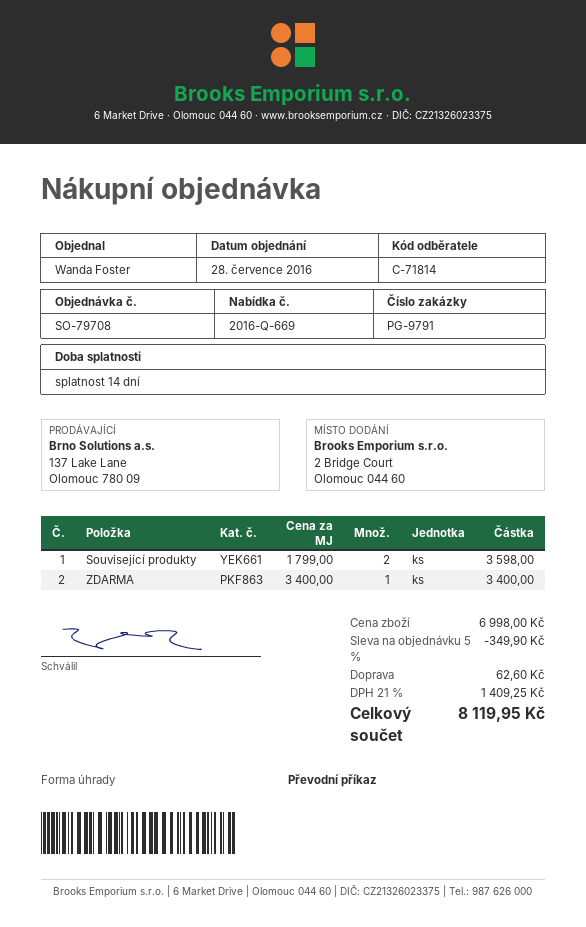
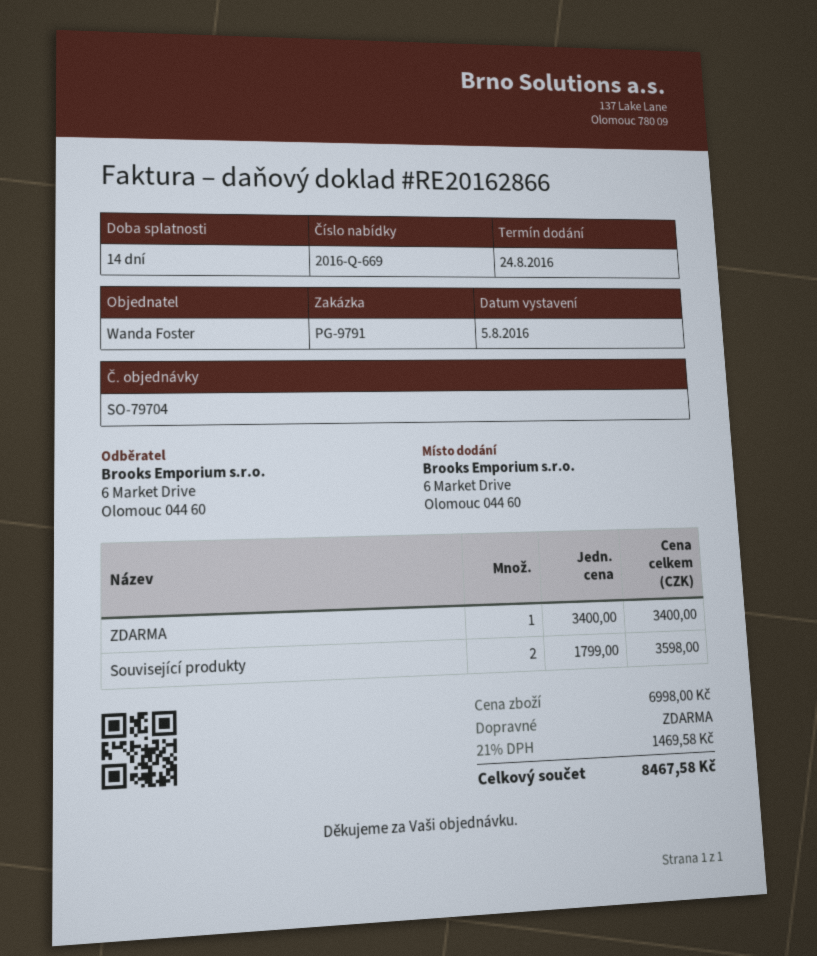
order number: SO-79708 -> SO-79704
ship to: 2 Bridge Court, Olomouc 044 60 -> 6 Market Drive, Olomouc 044 60
discount: 5% = 349.90 -> none
shipping: 62.60 -> 0.00
tax: 21% = 1409.25 -> 21% = 1469.58
total: 8119.95 -> 8467.58

